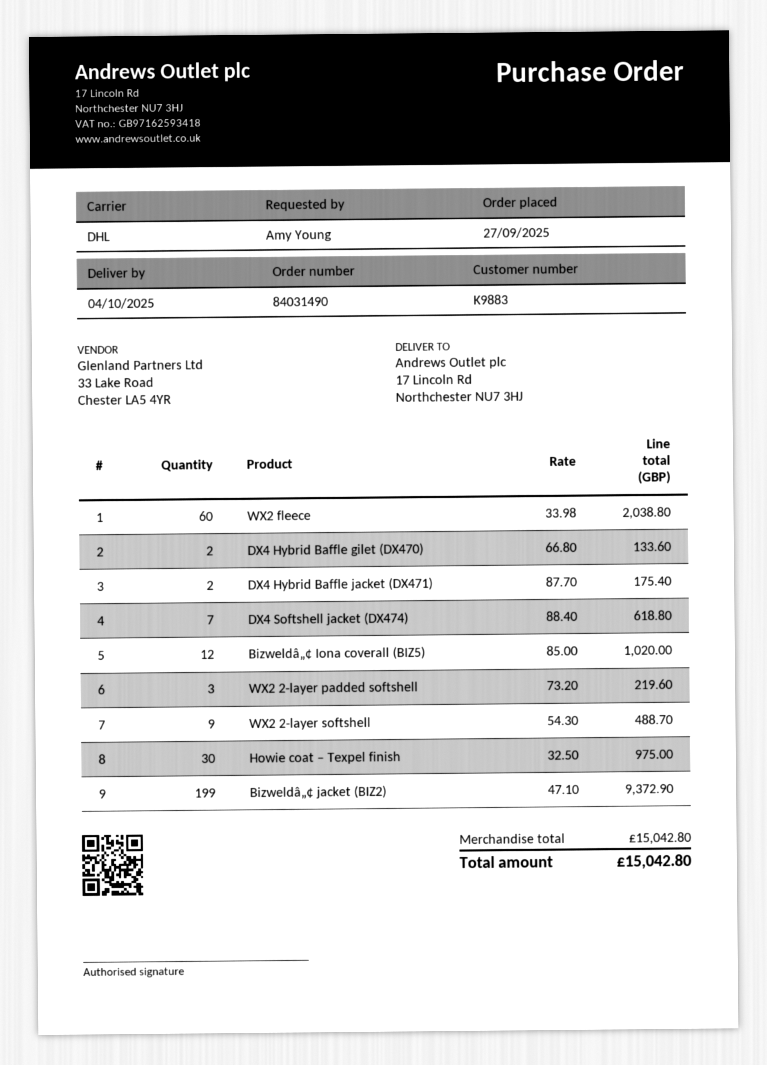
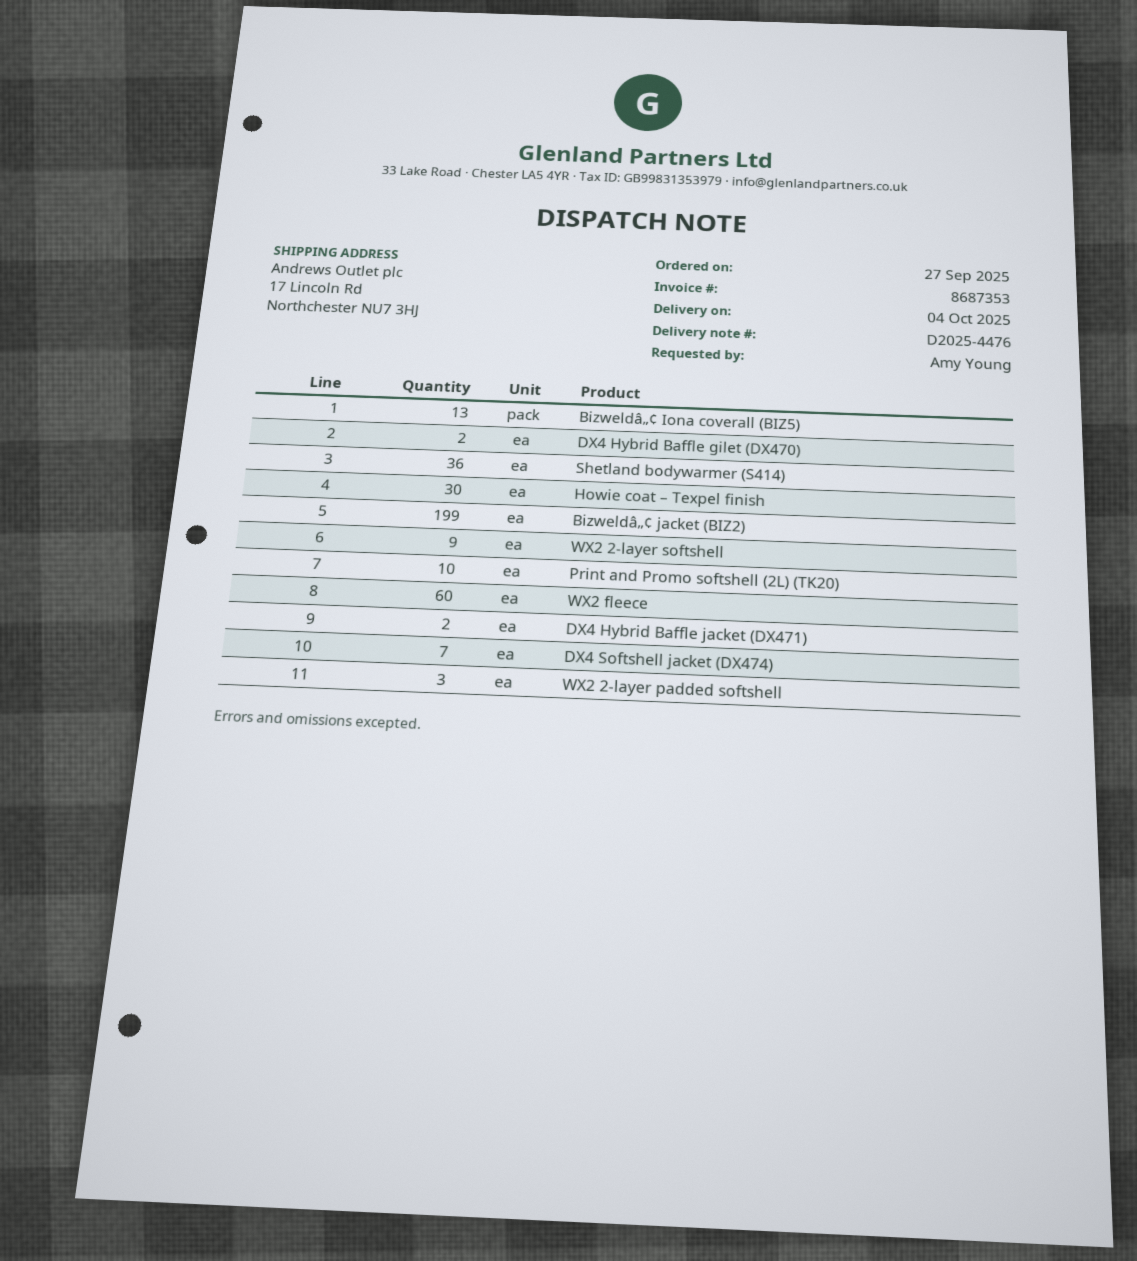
Bizweldâ„¢ Iona coverall (BIZ5): 12 -> 13
Shetland bodywarmer (S414): none -> 36
Print and Promo softshell (2L) (TK20): none -> 10

